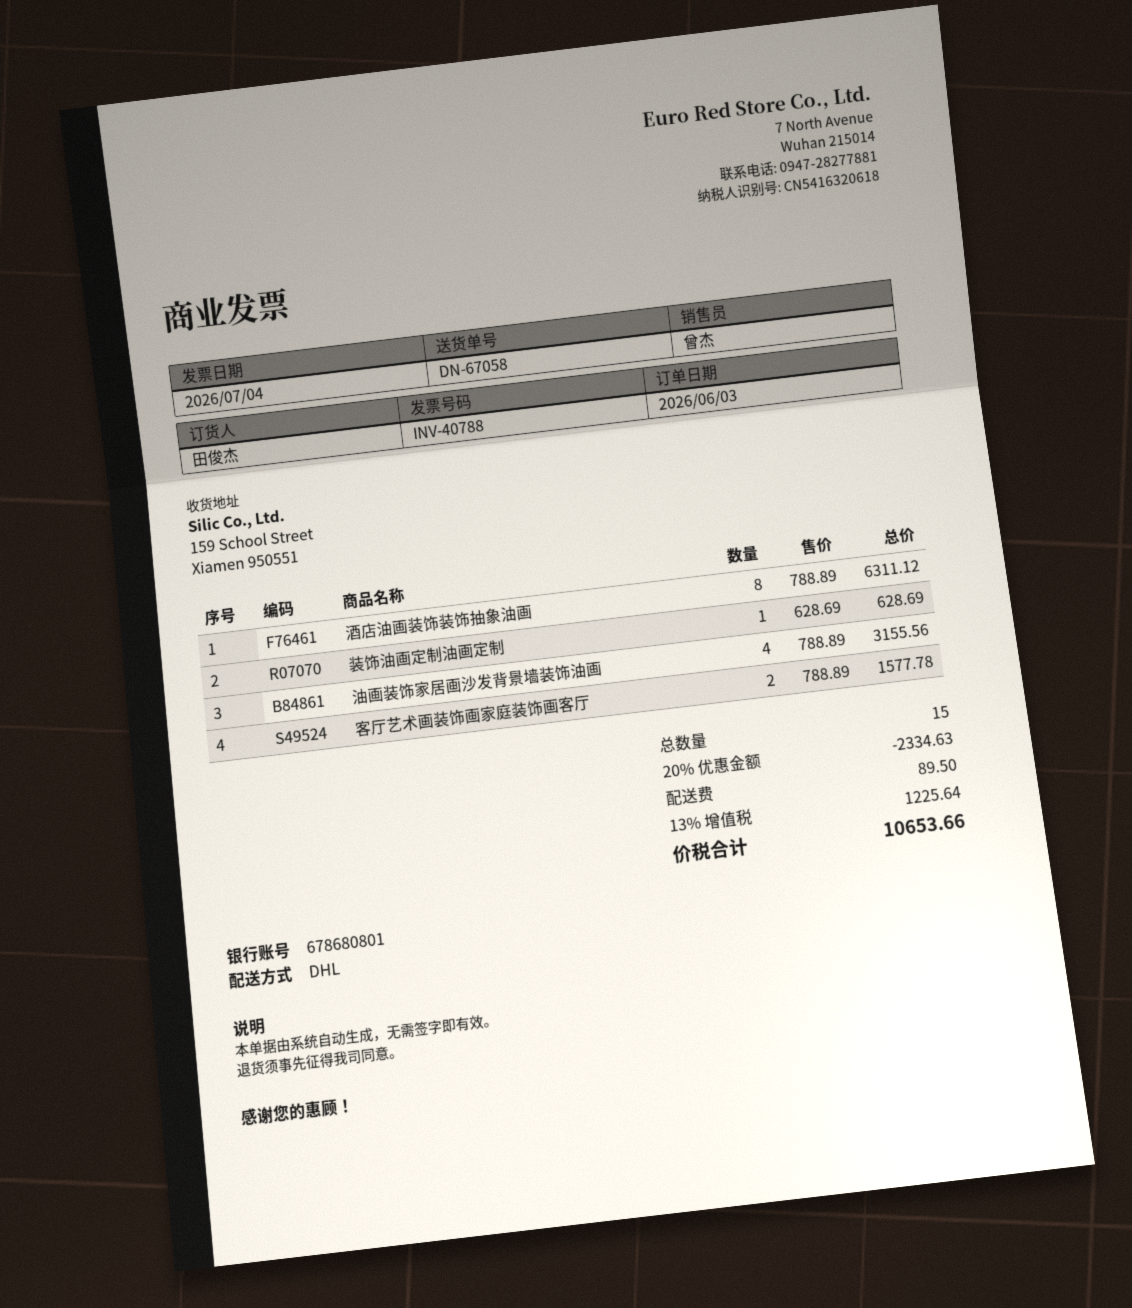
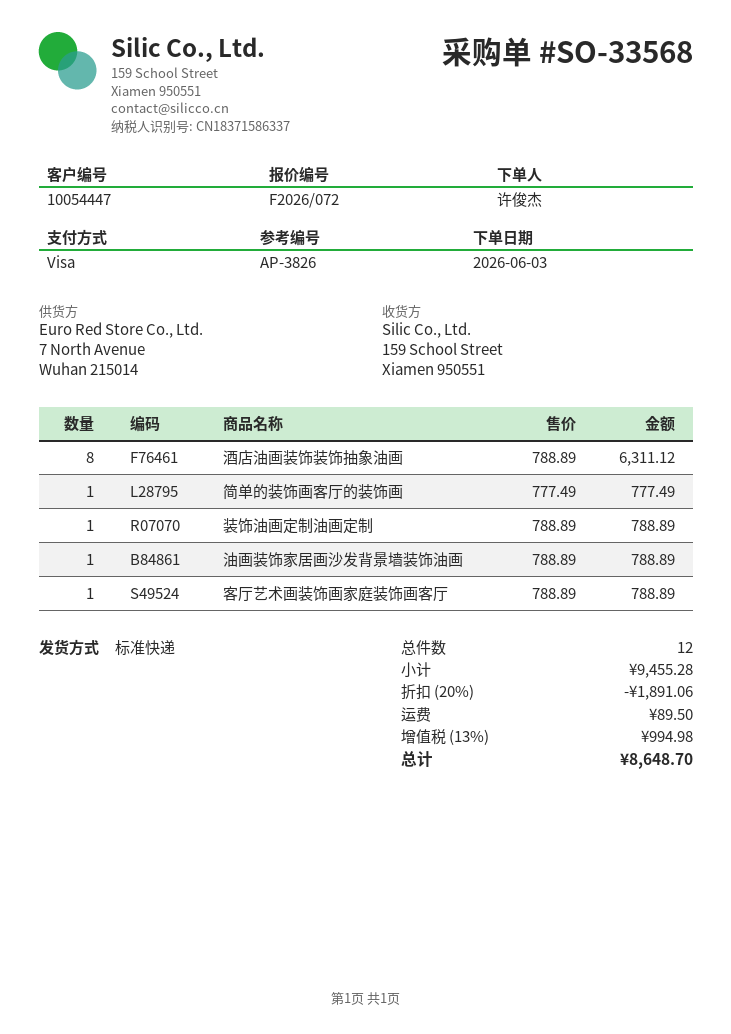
ordered by: 田俊杰 -> 许俊杰
shipping method: DHL -> standard
装饰油画定制油画定制: 1 x 628.69 = 628.69 -> 1 x 788.89 = 788.89
油画装饰家居画沙发背景墙装饰油画: 4 x 788.89 = 3155.56 -> 1 x 788.89 = 788.89
客厅艺术画装饰画家庭装饰画客厅: 2 x 788.89 = 1577.78 -> 1 x 788.89 = 788.89
简单的装饰画客厅的装饰画: none -> 1 x 777.49 = 777.49
total quantity: 15 -> 12
discount: 20% = 2334.63 -> 20% = 1891.06
tax: 13% = 1225.64 -> 13% = 994.98
total: 10653.66 -> 8648.70

